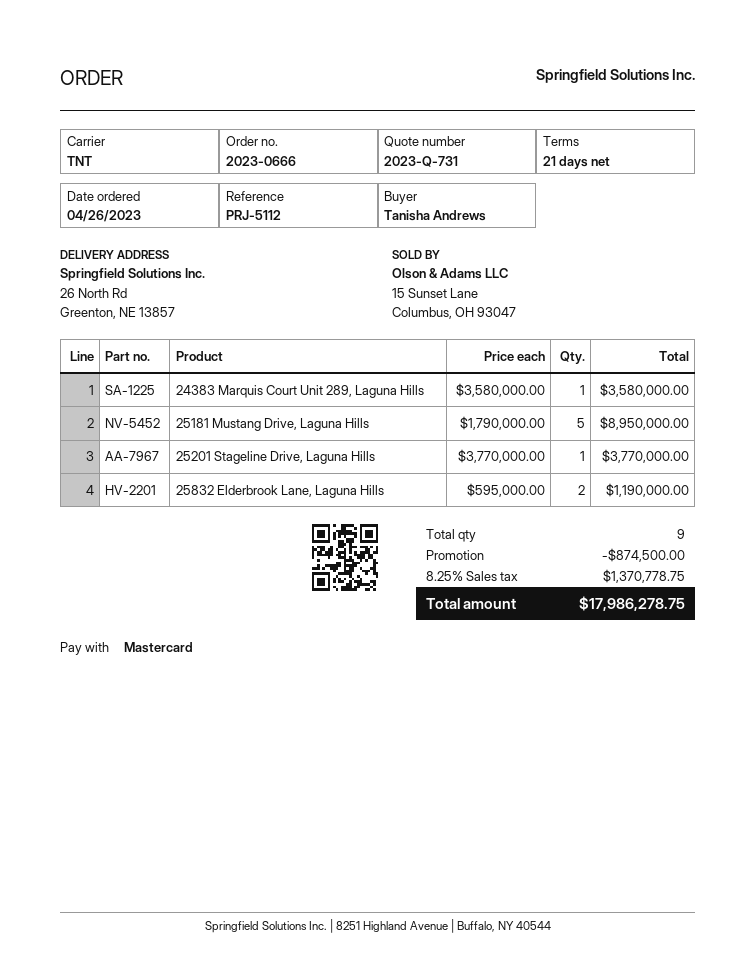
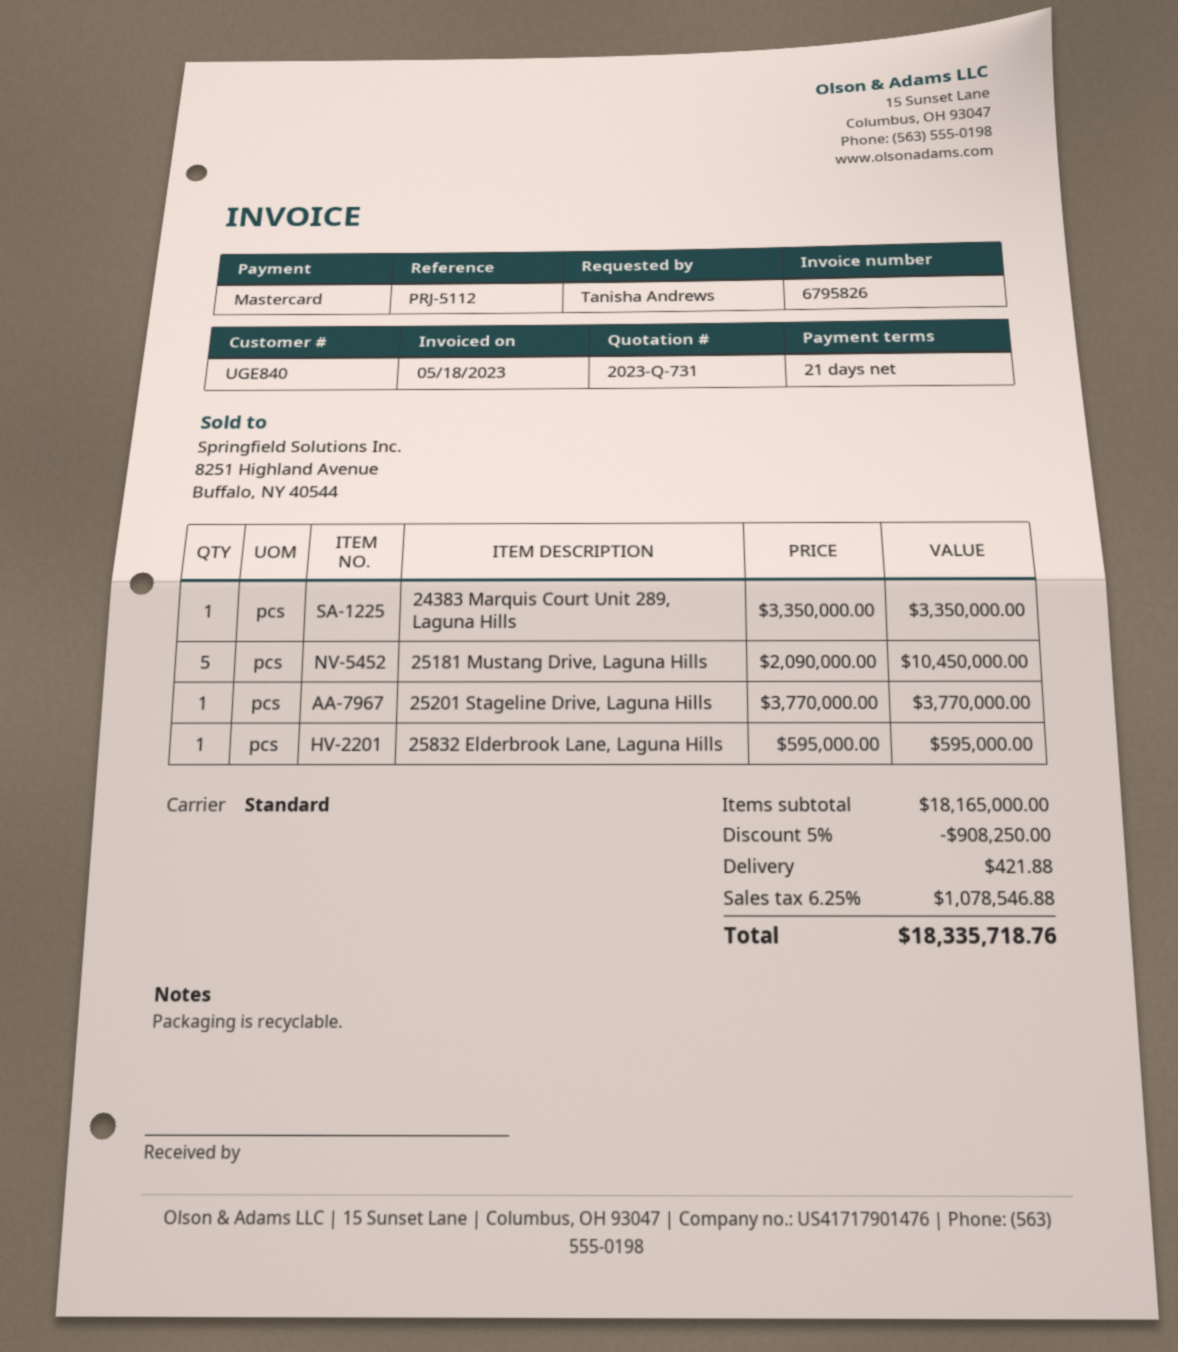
shipping method: TNT -> standard
24383 Marquis Court Unit 289, Laguna Hills: 1 x 3580000.00 = 3580000.00 -> 1 x 3350000.00 = 3350000.00
25181 Mustang Drive, Laguna Hills: 5 x 1790000.00 = 8950000.00 -> 5 x 2090000.00 = 10450000.00
25832 Elderbrook Lane, Laguna Hills: 2 x 595000.00 = 1190000.00 -> 1 x 595000.00 = 595000.00
discount: 874500.00 -> 908250.00
shipping: none -> 421.88
tax: 8.25% = 1370778.75 -> 6.25% = 1078546.88
total: 17986278.75 -> 18335718.76

